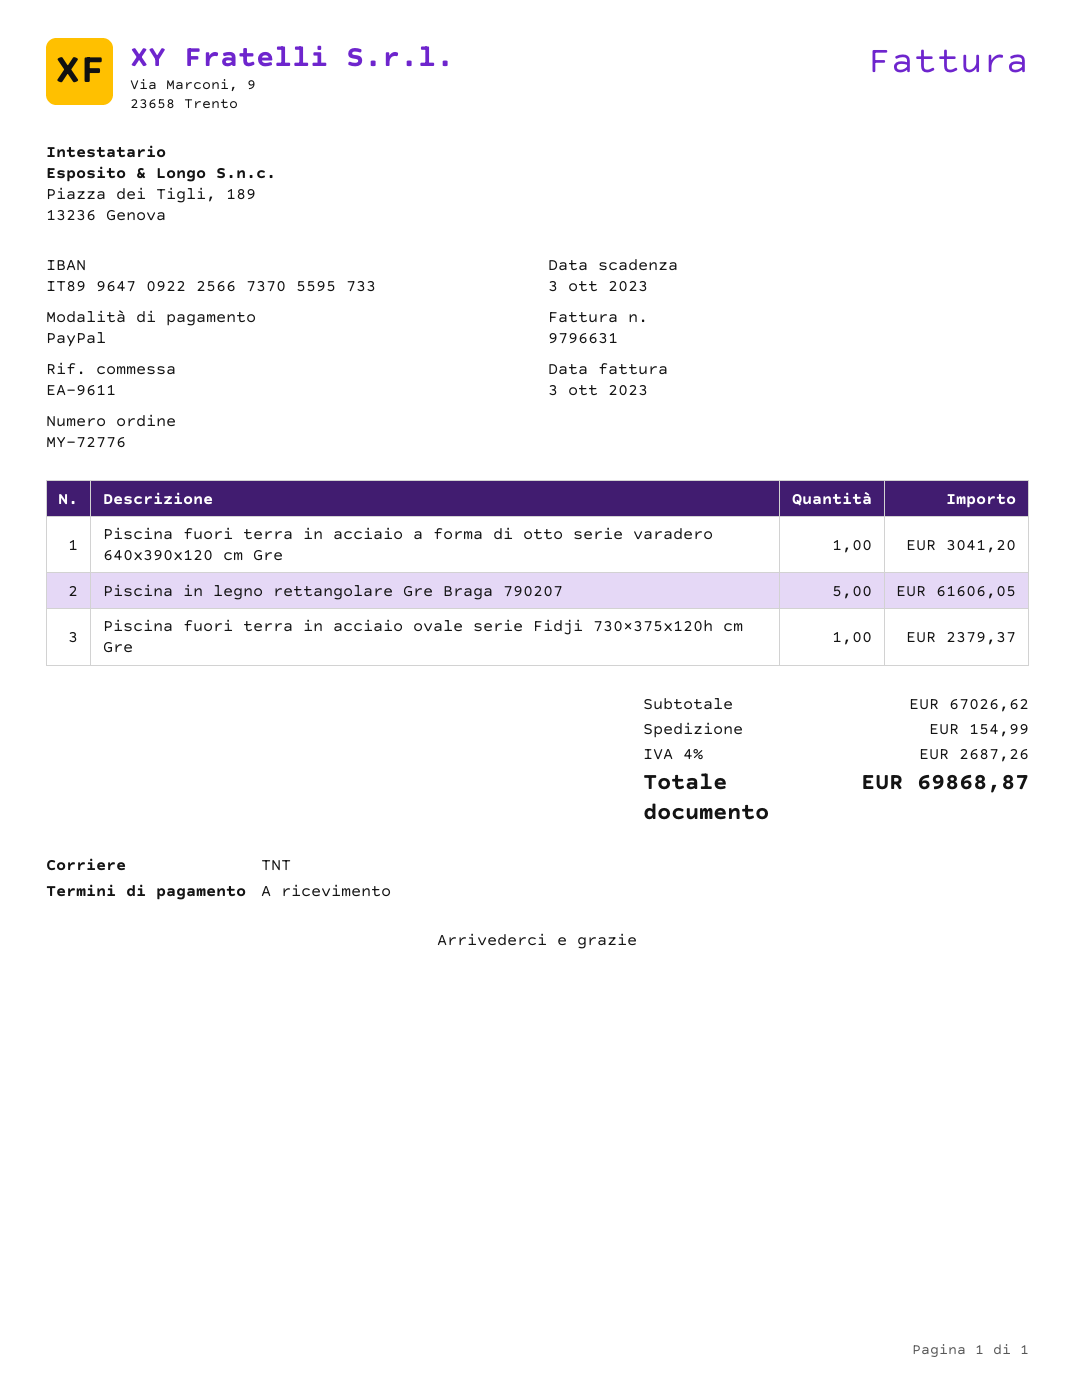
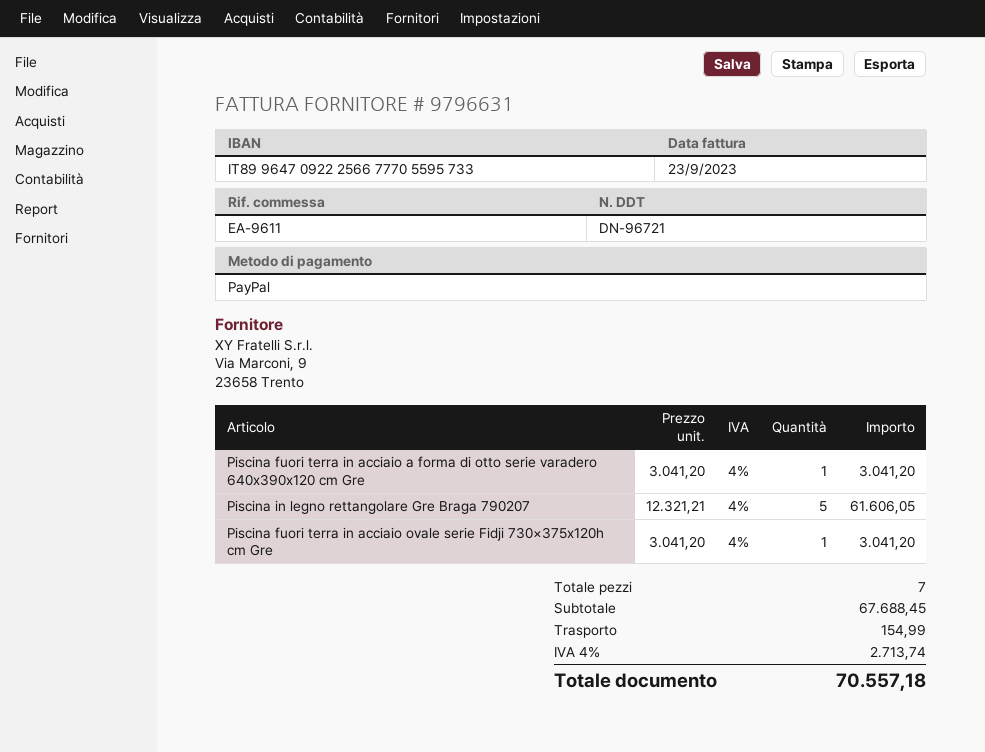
invoice date: 2023-10-03 -> 2023-09-23
bank account: IT8996470922256673705595733 -> IT8996470922256677705595733
Piscina fuori terra in acciaio ovale serie Fidji 730×375x120h cm Gre: 1 for 2379.37 -> 1 for 3041.20
subtotal: 67026.62 -> 67688.45
tax: 4% = 2687.26 -> 4% = 2713.74
total: 69868.87 -> 70557.18

